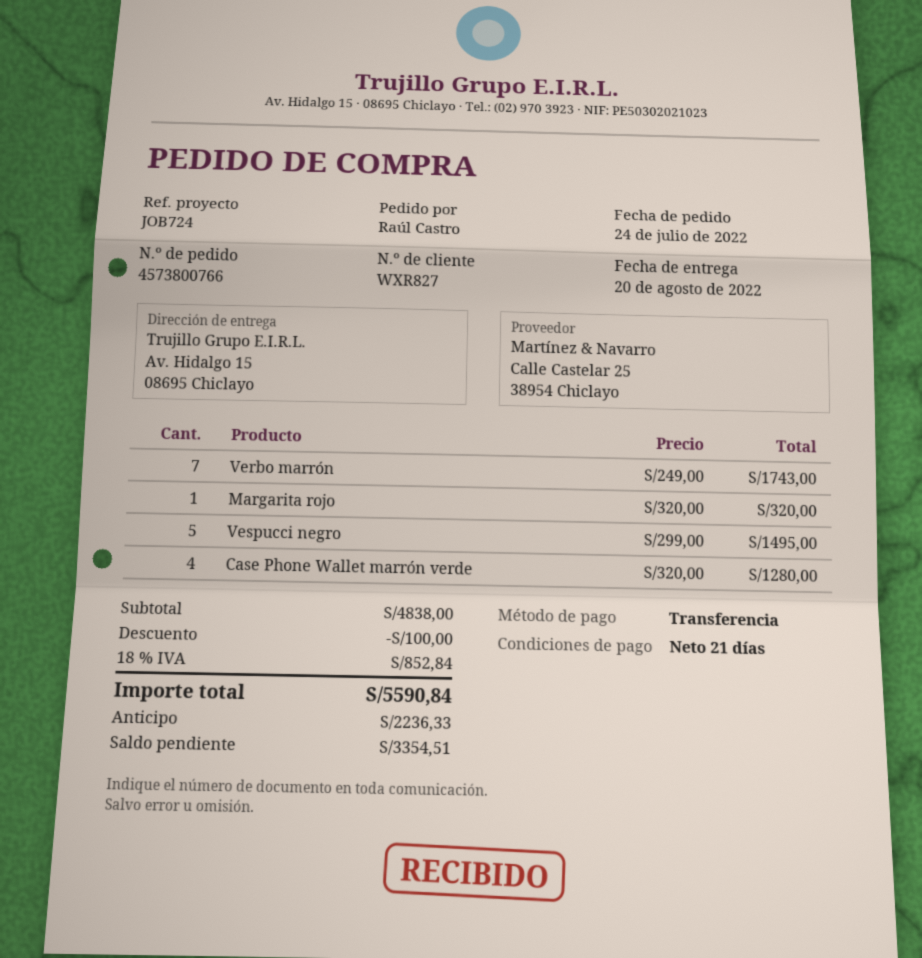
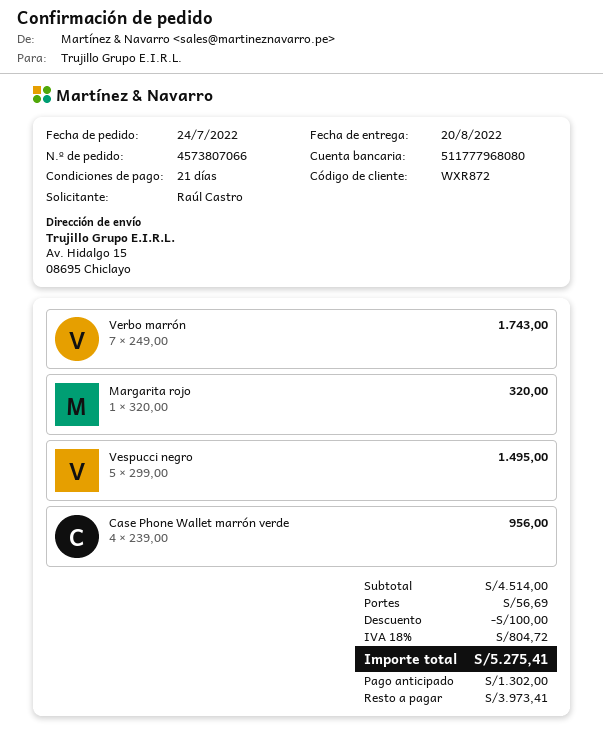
order number: 4573800766 -> 4573807066
customer number: WXR827 -> WXR872
Case Phone Wallet marrón verde: 4 x 320.00 = 1280.00 -> 4 x 239.00 = 956.00
subtotal: 4838.00 -> 4514.00
shipping: none -> 56.69
tax: 18% = 852.84 -> 18% = 804.72
total: 5590.84 -> 5275.41
deposit: 2236.33 -> 1302.00
balance: 3354.51 -> 3973.41

